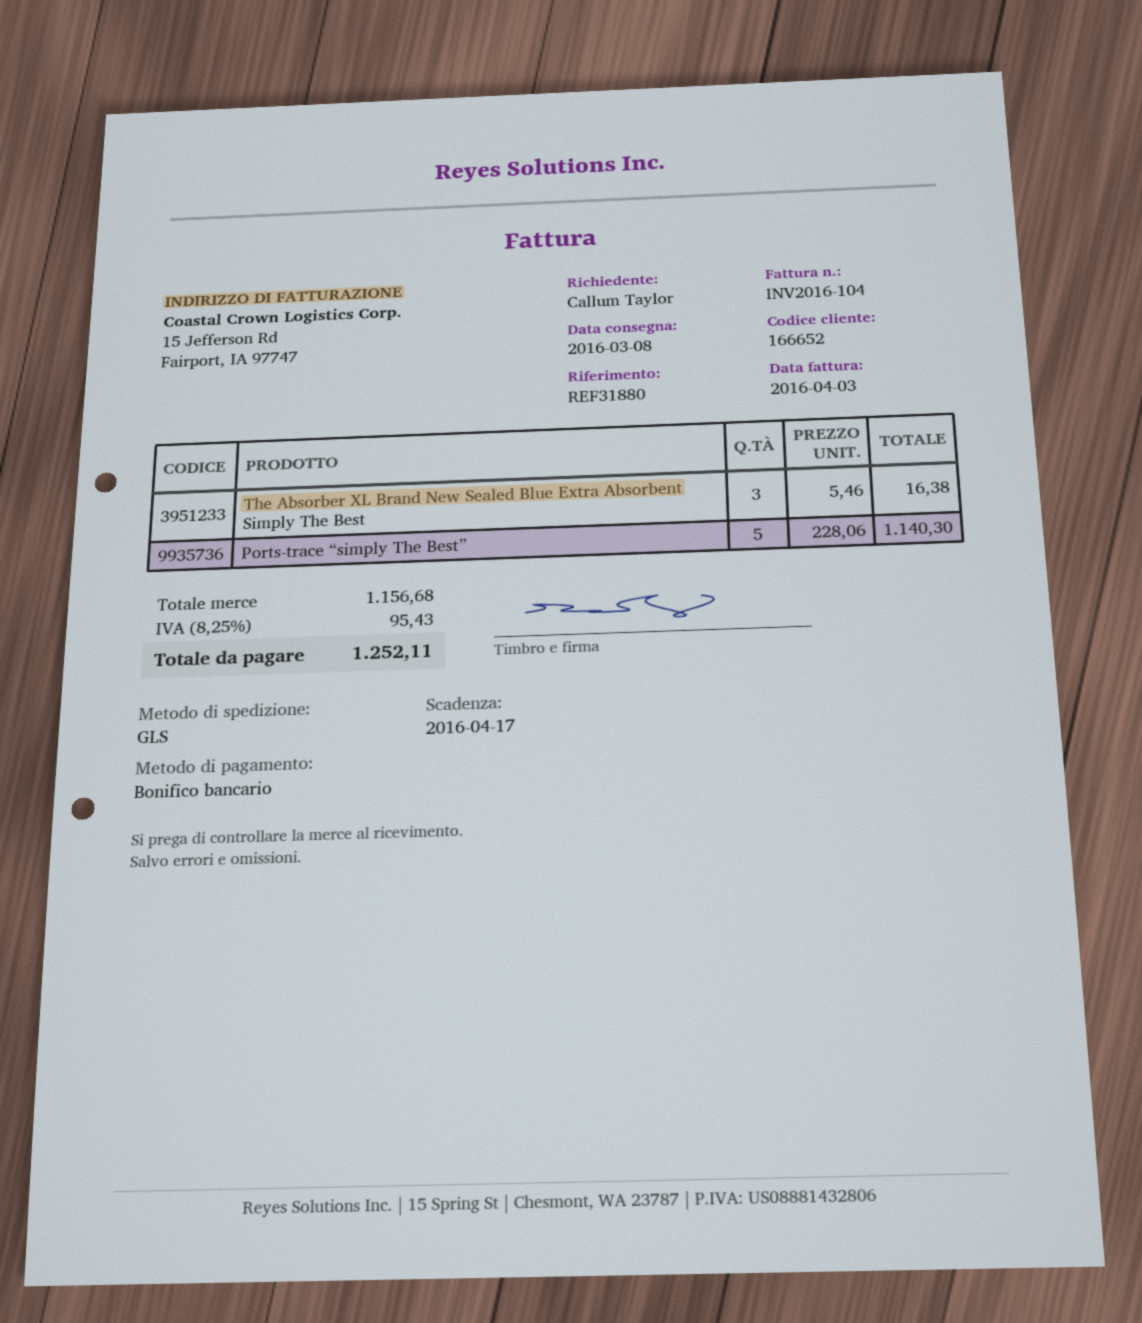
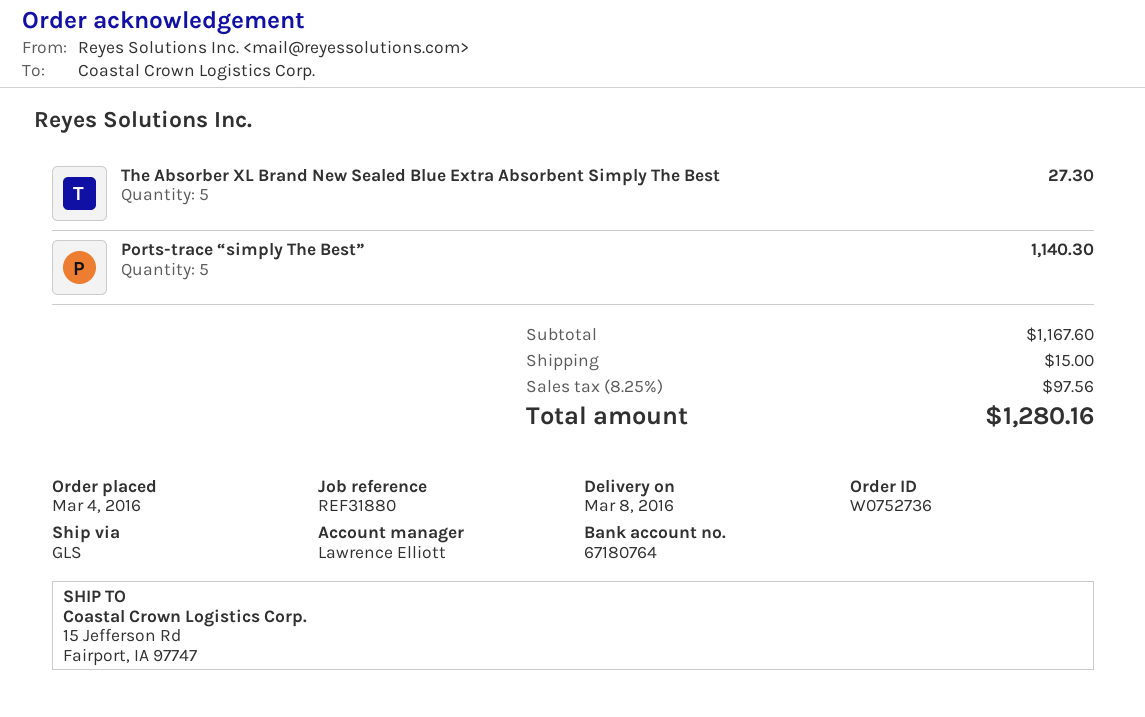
The Absorber XL Brand New Sealed Blue Extra Absorbent Simply The Best: 3 for 16.38 -> 5 for 27.30
subtotal: 1156.68 -> 1167.60
shipping: none -> 15.00
tax: 8.25% = 95.43 -> 8.25% = 97.56
total: 1252.11 -> 1280.16

